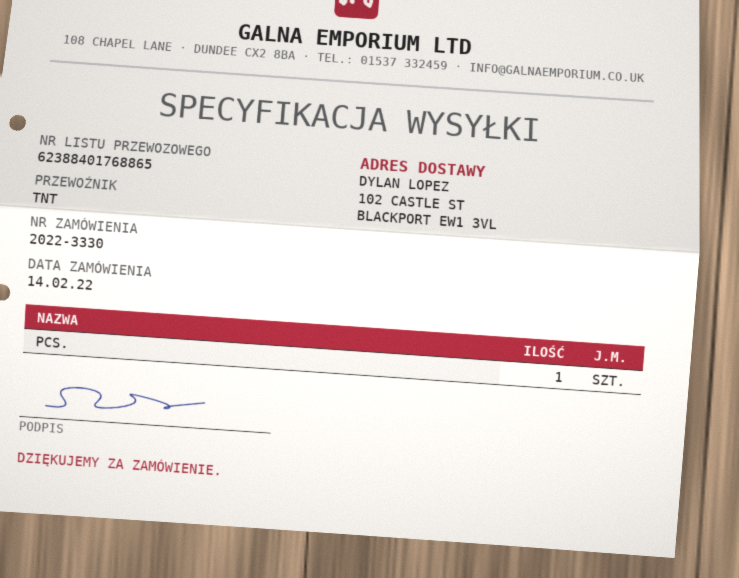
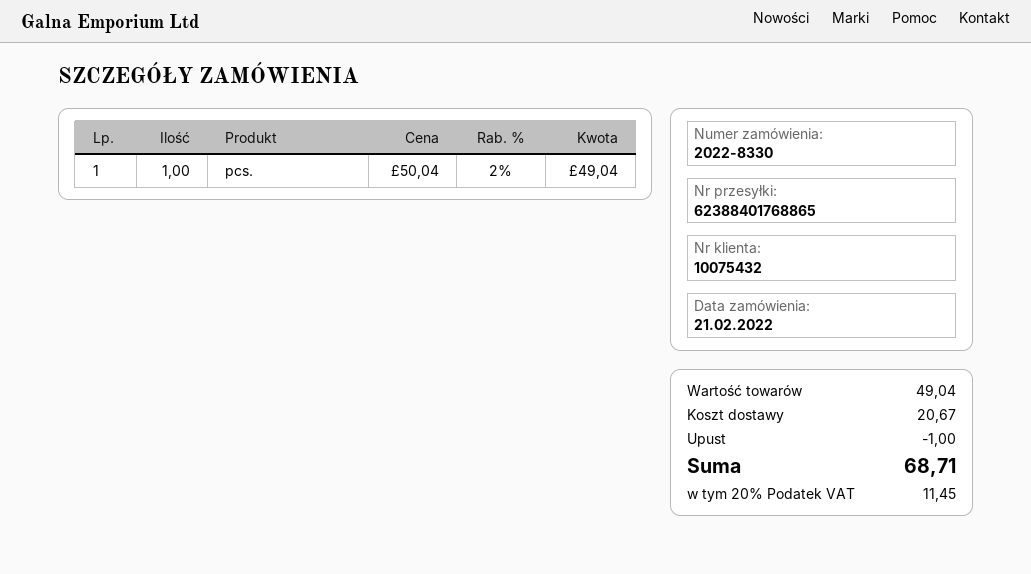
order number: 2022-3330 -> 2022-8330
order date: 2022-02-14 -> 2022-02-21

